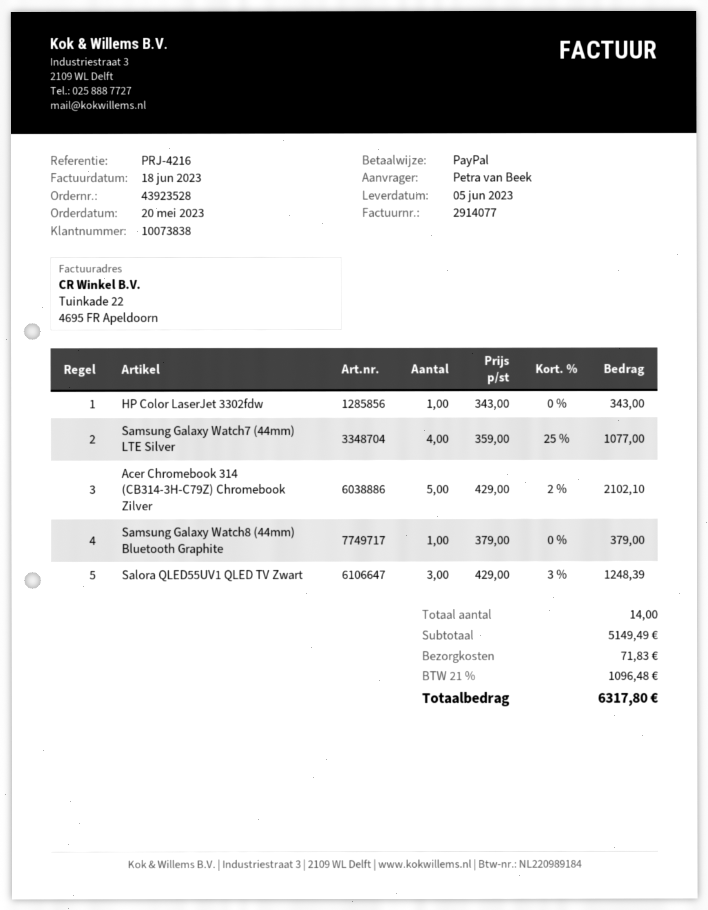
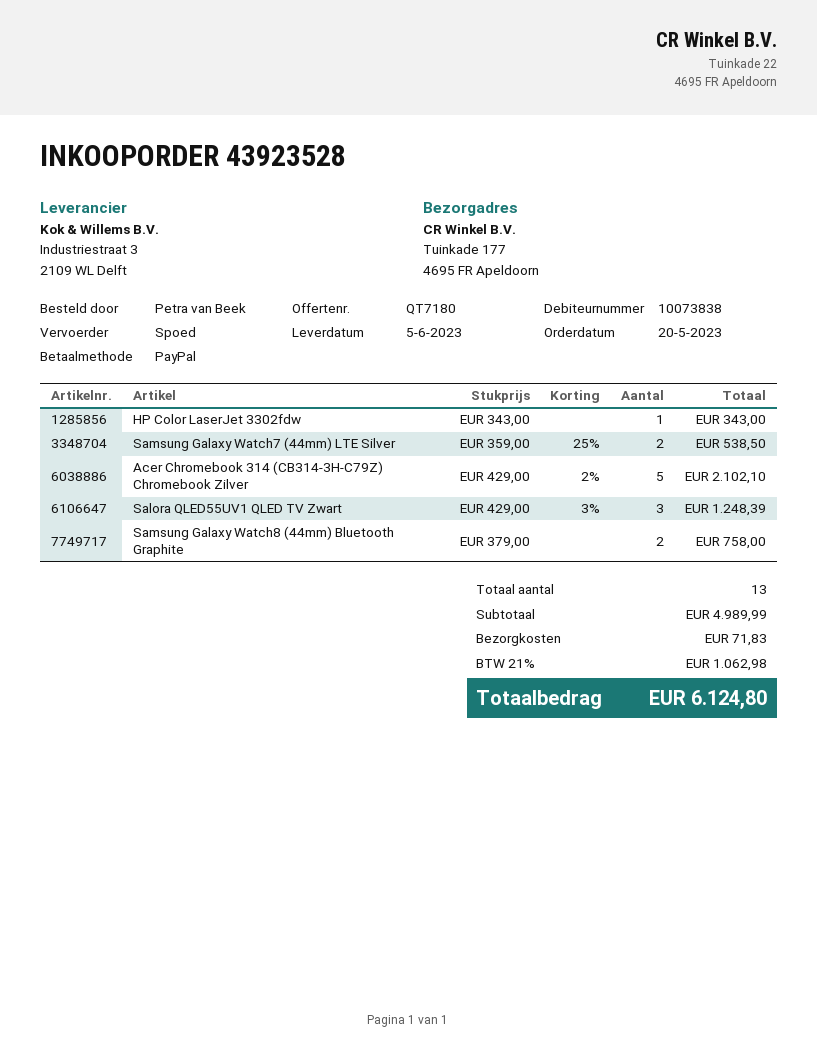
Samsung Galaxy Watch7 (44mm) LTE Silver: 4 x 359.00 - 25% = 1077.00 -> 2 x 359.00 - 25% = 538.50
Samsung Galaxy Watch8 (44mm) Bluetooth Graphite: 1 x 379.00 = 379.00 -> 2 x 379.00 = 758.00
total quantity: 14 -> 13
subtotal: 5149.49 -> 4989.99
tax: 21% = 1096.48 -> 21% = 1062.98
total: 6317.80 -> 6124.80

